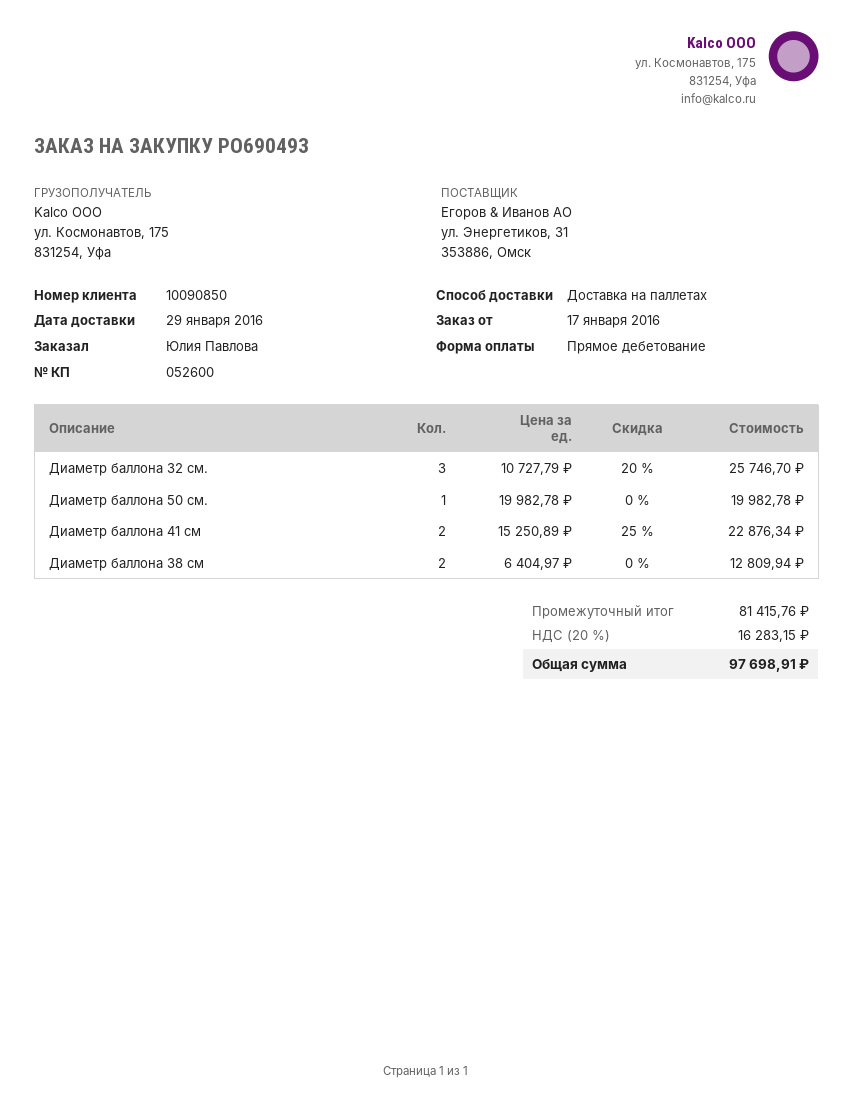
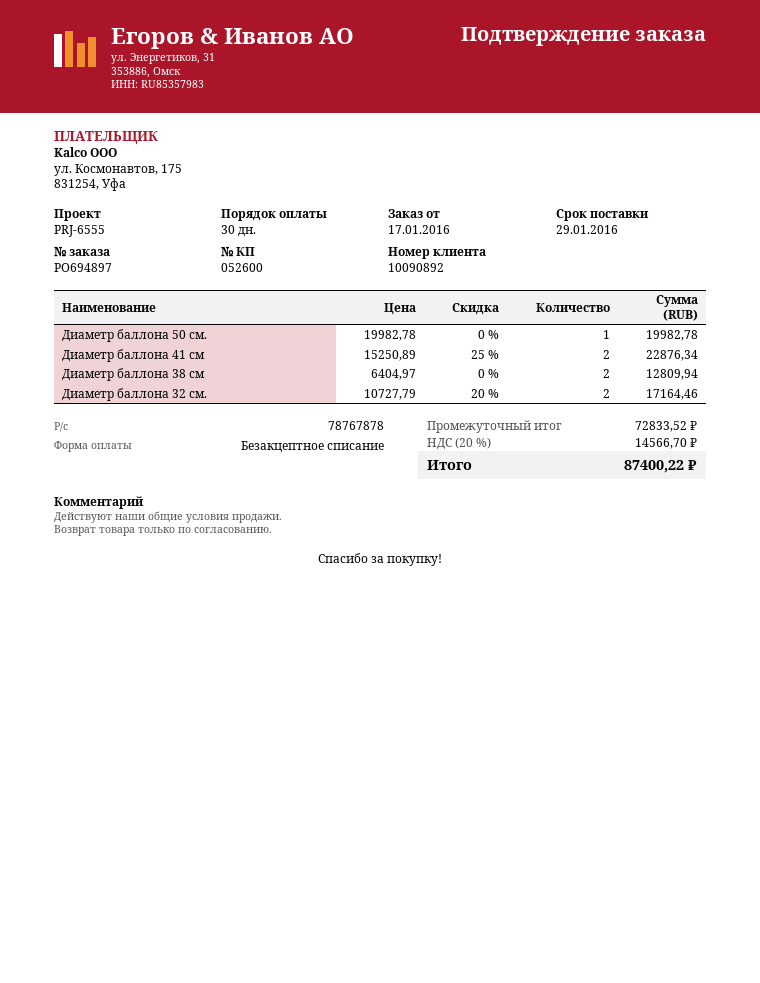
order number: PO690493 -> PO694897
customer number: 10090850 -> 10090892
Диаметр баллона 32 см.: 3 x 10727.79 - 20% = 25746.70 -> 2 x 10727.79 - 20% = 17164.46
subtotal: 81415.76 -> 72833.52
tax: 20% = 16283.15 -> 20% = 14566.70
total: 97698.91 -> 87400.22

